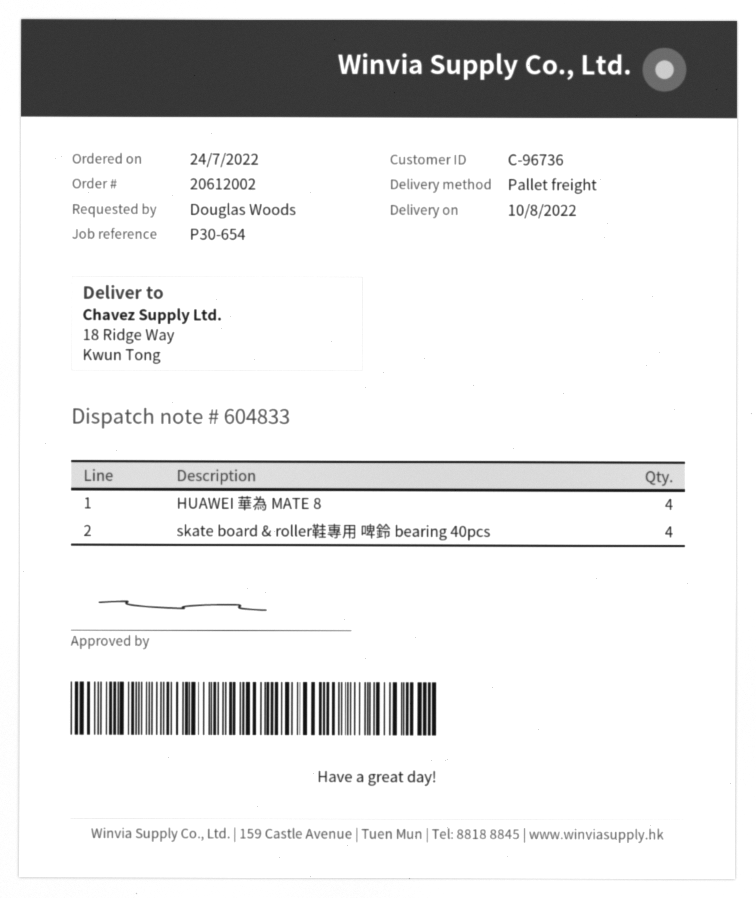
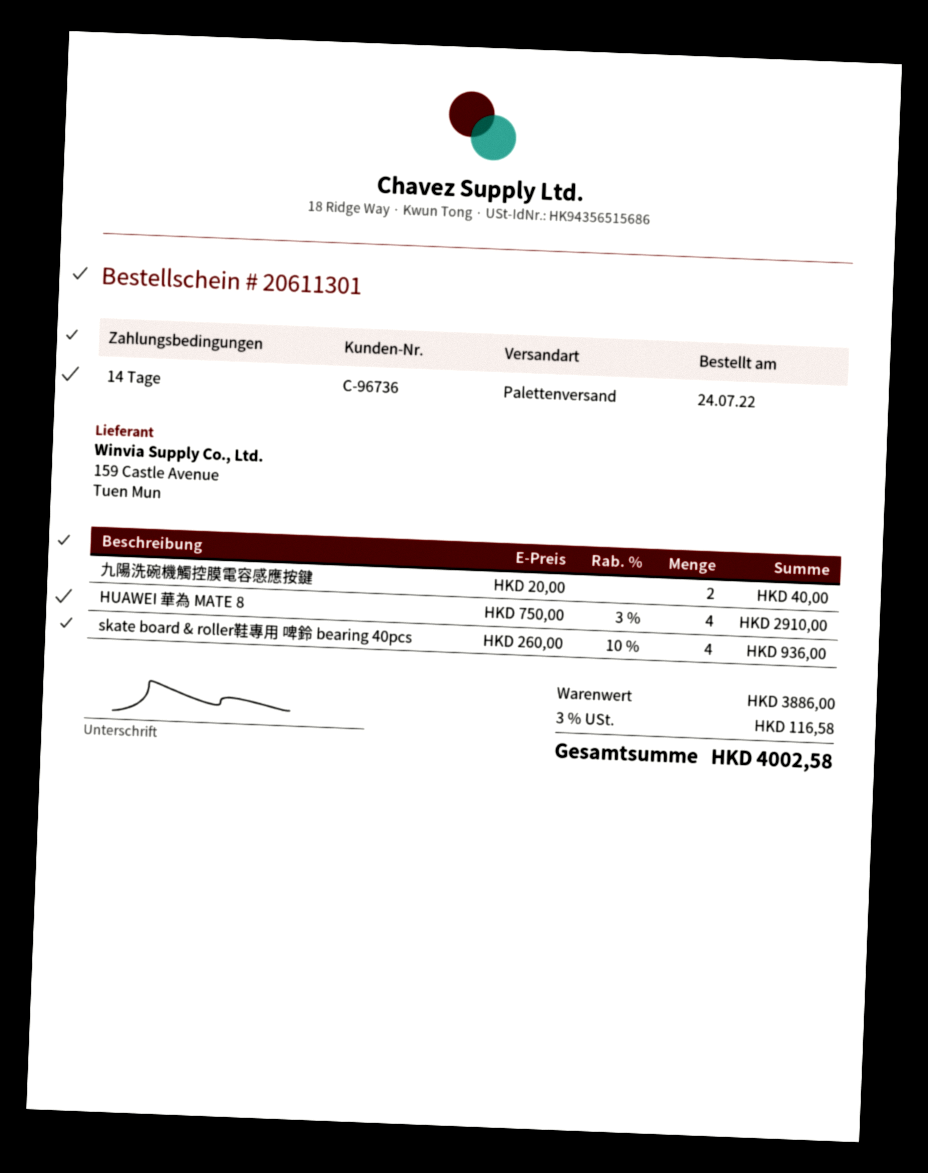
order number: 20612002 -> 20611301
九陽洗碗機觸控膜電容感應按鍵: none -> 2

